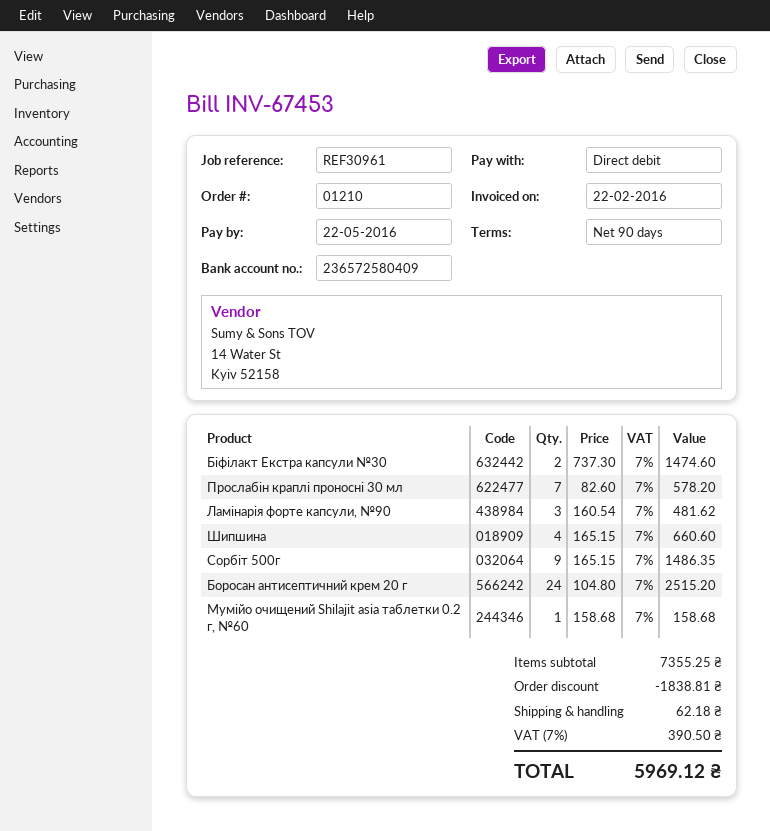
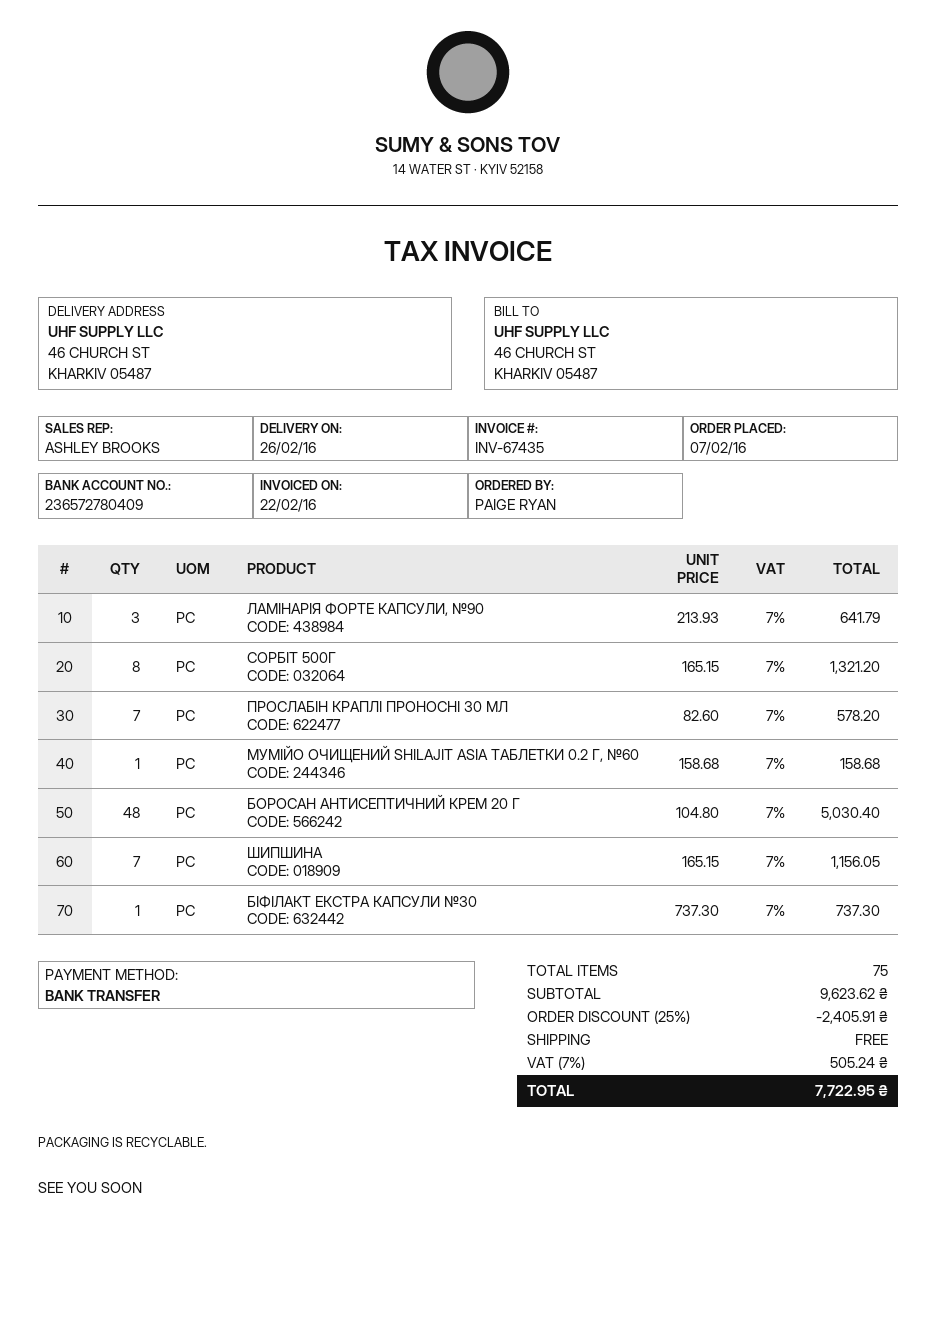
invoice number: INV-67453 -> INV-67435
payment method: direct debit -> bank transfer
bank account: 236572580409 -> 236572780409
Біфілакт Екстра капсули №30: 2 x 737.30 = 1474.60 -> 1 x 737.30 = 737.30
Ламінарія форте капсули, №90: 3 x 160.54 = 481.62 -> 3 x 213.93 = 641.79
Шипшина: 4 x 165.15 = 660.60 -> 7 x 165.15 = 1156.05
Сорбіт 500г: 9 x 165.15 = 1486.35 -> 8 x 165.15 = 1321.20
Боросан антисептичний крем 20 г: 24 x 104.80 = 2515.20 -> 48 x 104.80 = 5030.40
subtotal: 7355.25 -> 9623.62
discount: 1838.81 -> 2405.91
shipping: 62.18 -> 0.00
tax: 7% = 390.50 -> 7% = 505.24
total: 5969.12 -> 7722.95

